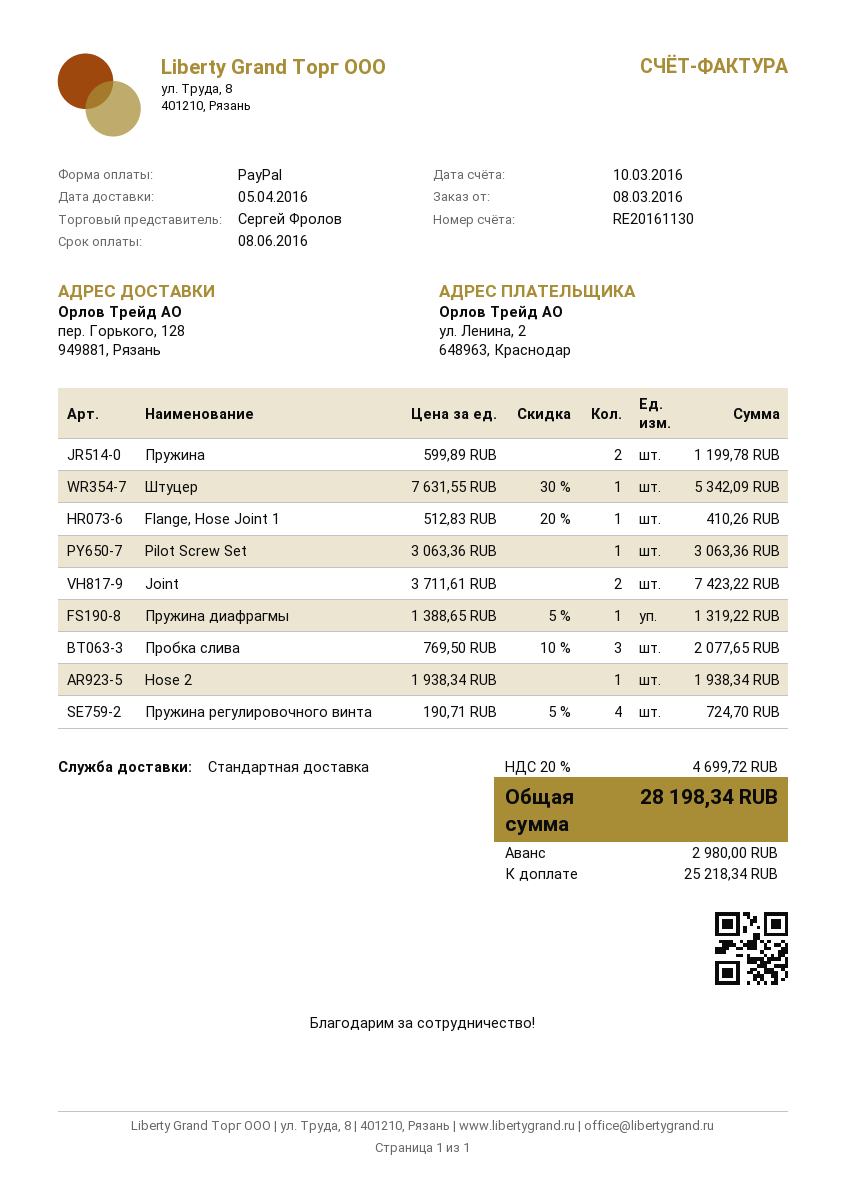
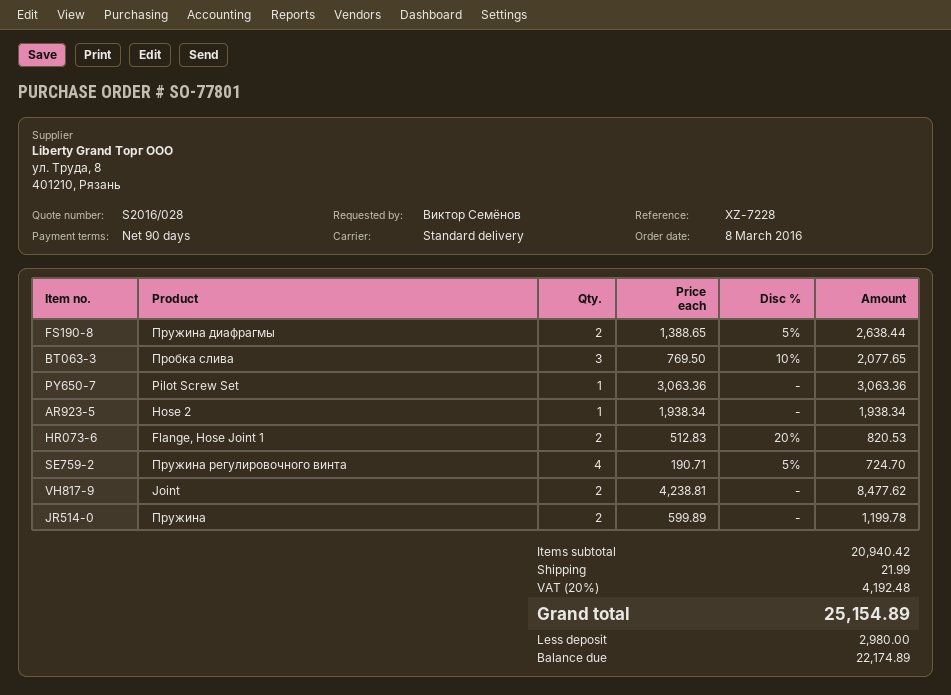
Штуцер: 1 x 7631.55 - 30% = 5342.09 -> none
Flange, Hose Joint 1: 1 x 512.83 - 20% = 410.26 -> 2 x 512.83 - 20% = 820.53
Joint: 2 x 3711.61 = 7423.22 -> 2 x 4238.81 = 8477.62
Пружина диафрагмы: 1 x 1388.65 - 5% = 1319.22 -> 2 x 1388.65 - 5% = 2638.44
shipping: none -> 21.99
tax: 20% = 4699.72 -> 20% = 4192.48
total: 28198.34 -> 25154.89
balance: 25218.34 -> 22174.89

